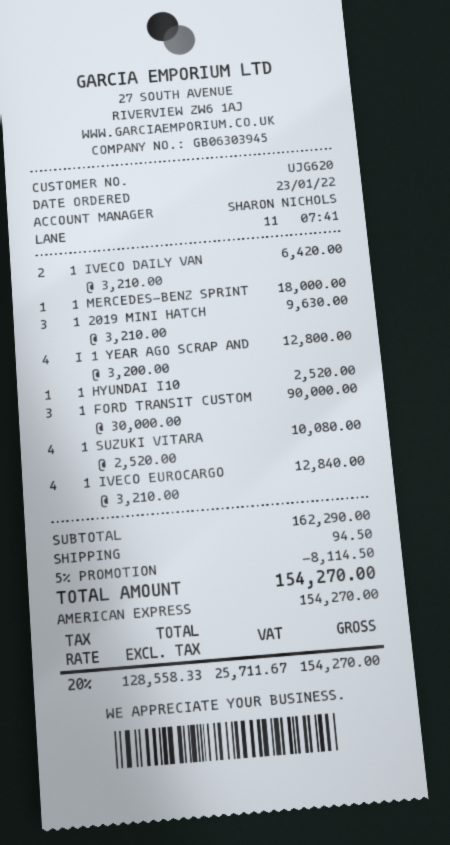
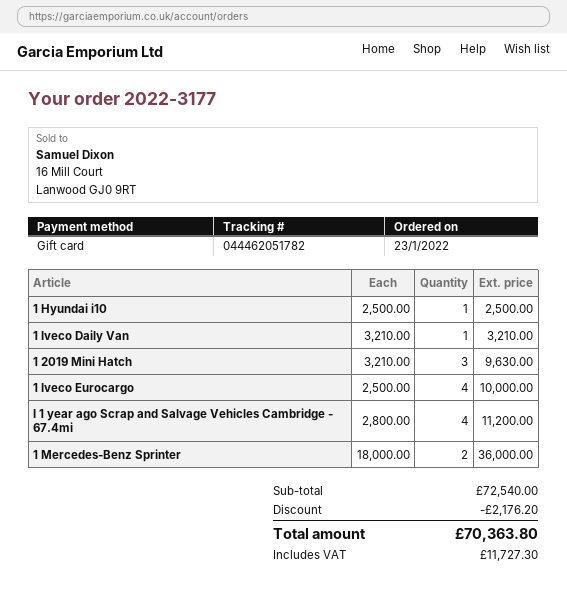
payment method: American Express -> gift card
1 IVECO DAILY VAN: 2 x 3210.00 = 6420.00 -> 1 x 3210.00 = 3210.00
1 MERCEDES-BENZ SPRINT: 1 x 18000.00 = 18000.00 -> 2 x 18000.00 = 36000.00
I 1 YEAR AGO SCRAP AND: 4 x 3200.00 = 12800.00 -> 4 x 2800.00 = 11200.00
1 HYUNDAI I10: 1 x 2520.00 = 2520.00 -> 1 x 2500.00 = 2500.00
1 FORD TRANSIT CUSTOM: 3 x 30000.00 = 90000.00 -> none
1 SUZUKI VITARA: 4 x 2520.00 = 10080.00 -> none
1 IVECO EUROCARGO: 4 x 3210.00 = 12840.00 -> 4 x 2500.00 = 10000.00
subtotal: 162290.00 -> 72540.00
discount: 8114.50 -> 2176.20
shipping: 94.50 -> none
tax: 25711.67 -> 11727.30
total: 154270.00 -> 70363.80

